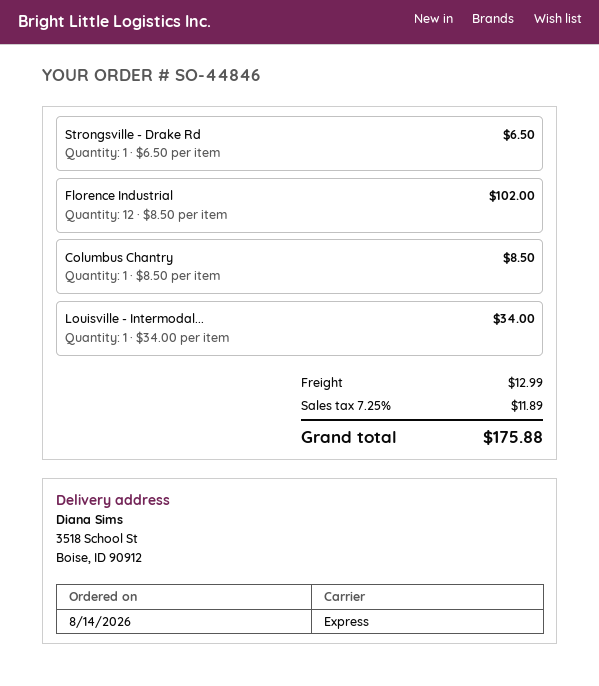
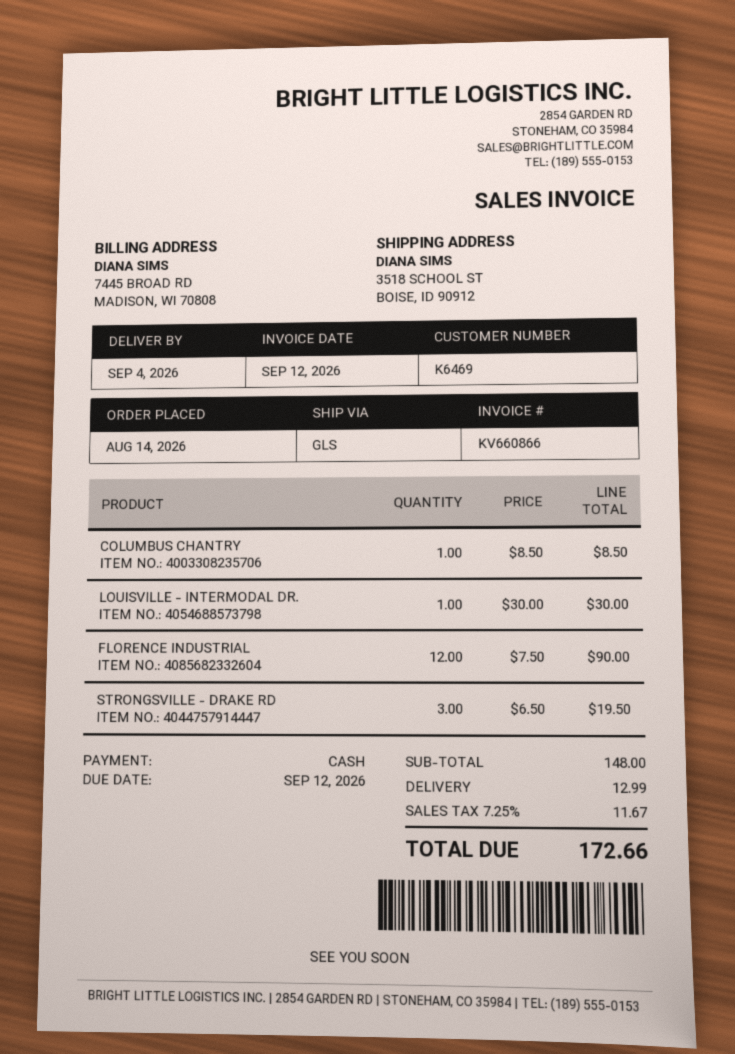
shipping method: express -> GLS
Strongsville - Drake Rd: 1 x 6.50 = 6.50 -> 3 x 6.50 = 19.50
Florence Industrial: 12 x 8.50 = 102.00 -> 12 x 7.50 = 90.00
Louisville - Intermodal...: 1 x 34.00 = 34.00 -> 1 x 30.00 = 30.00
tax: 7.25% = 11.89 -> 7.25% = 11.67
total: 175.88 -> 172.66

